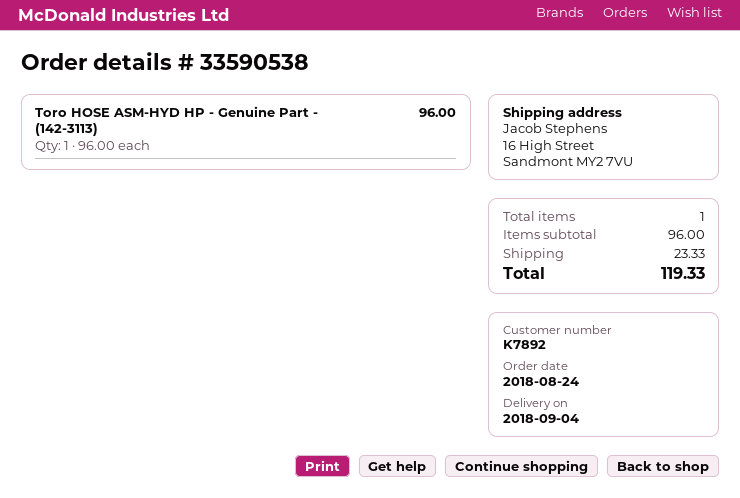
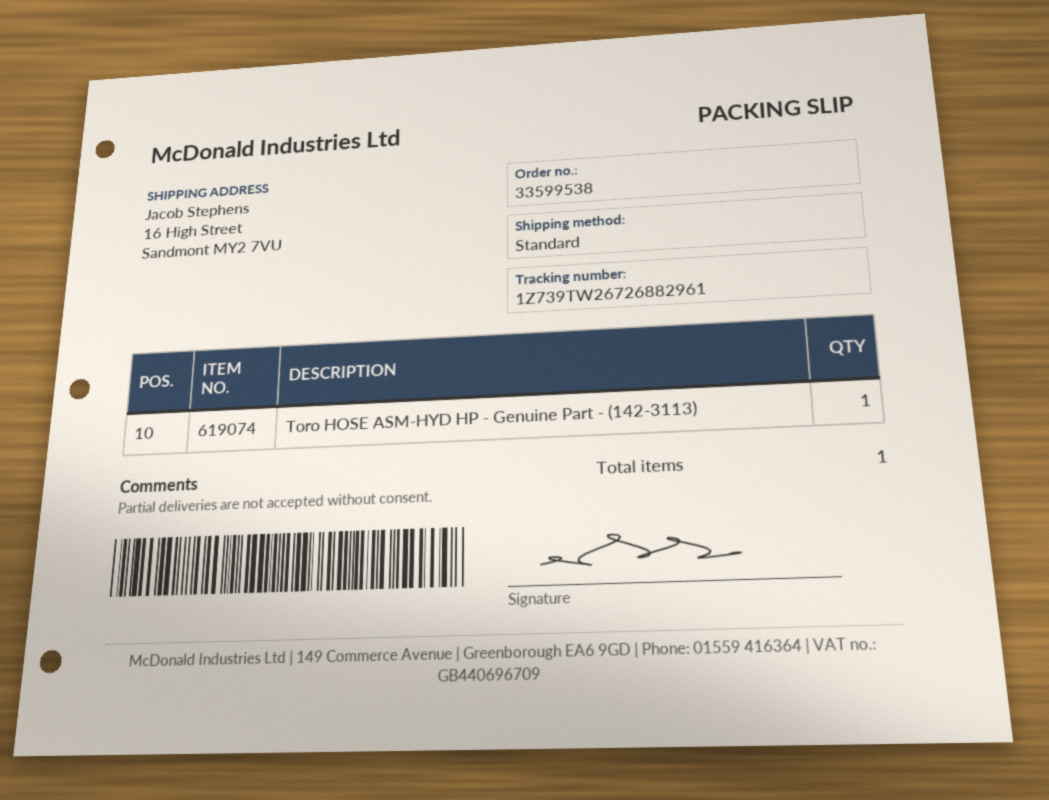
order number: 33590538 -> 33599538

